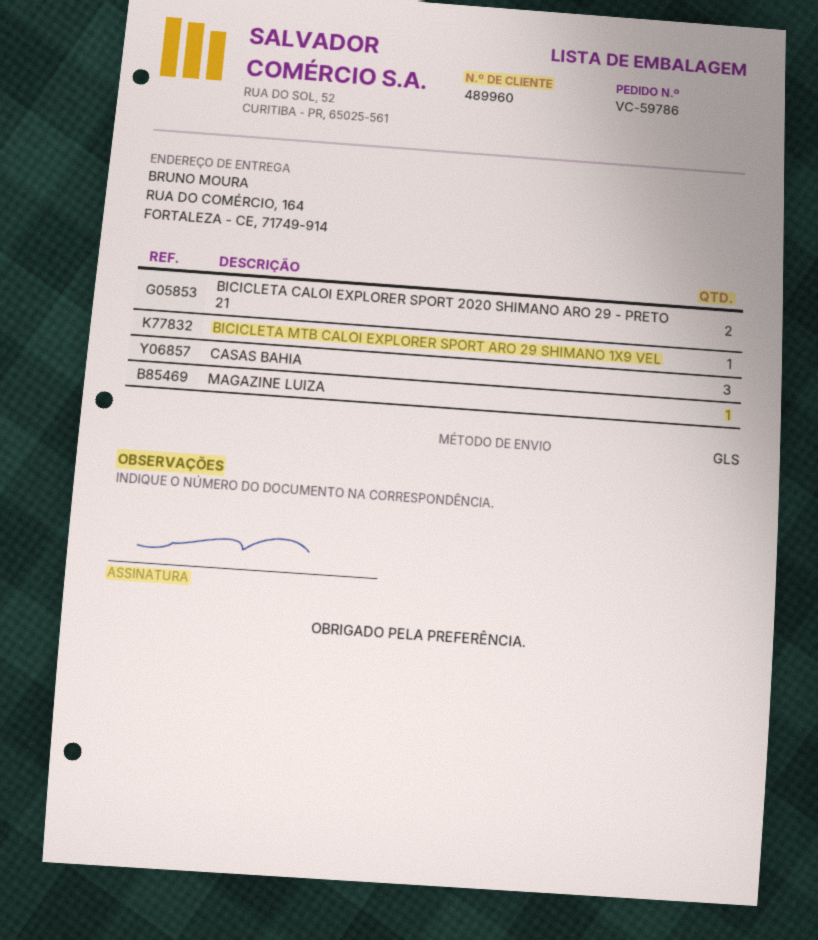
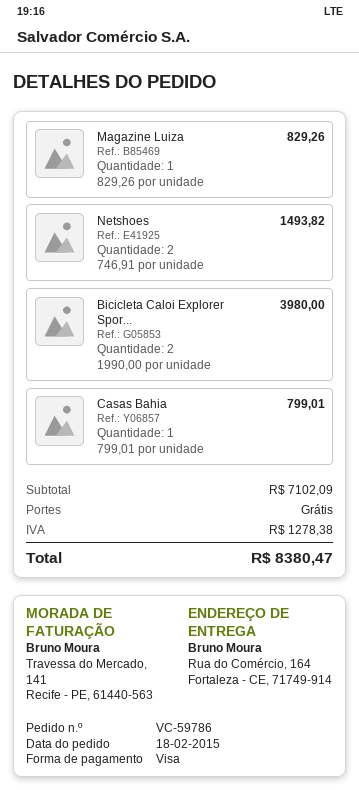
BICICLETA MTB CALOI EXPLORER SPORT ARO 29 SHIMANO 1X9 VEL: 1 -> none
CASAS BAHIA: 3 -> 1
Netshoes: none -> 2

